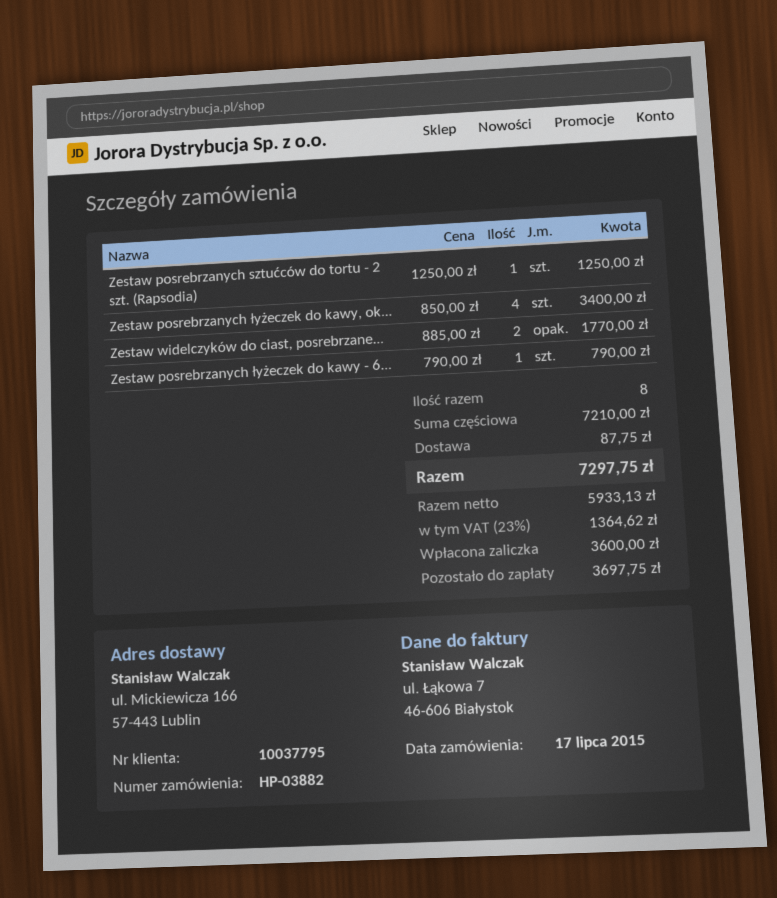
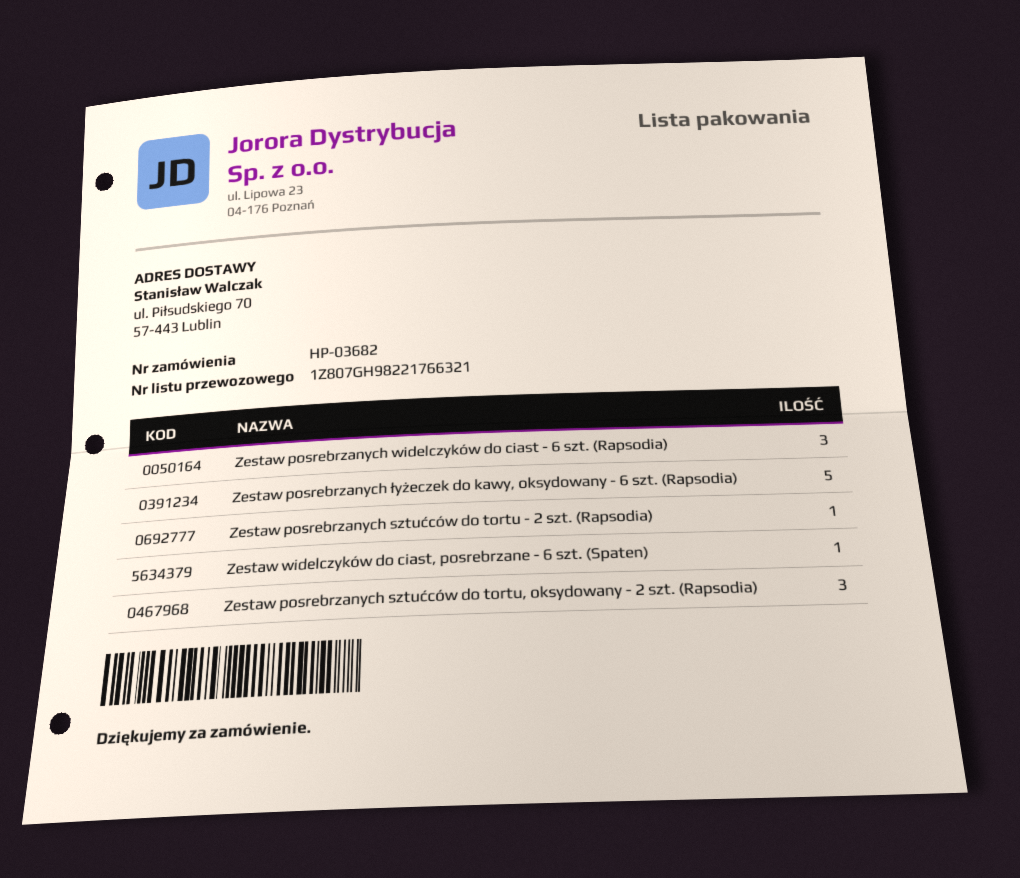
order number: HP-03882 -> HP-03682
ship to: ul. Mickiewicza 166, 57-443 Lublin -> ul. Piłsudskiego 70, 57-443 Lublin
Zestaw posrebrzanych łyżeczek do kawy, ok...: 4 -> 5
Zestaw widelczyków do ciast, posrebrzane...: 2 -> 1
Zestaw posrebrzanych łyżeczek do kawy - 6...: 1 -> none
Zestaw posrebrzanych widelczyków do ciast - 6 szt. (Rapsodia): none -> 3
Zestaw posrebrzanych sztućców do tortu, oksydowany - 2 szt. (Rapsodia): none -> 3

